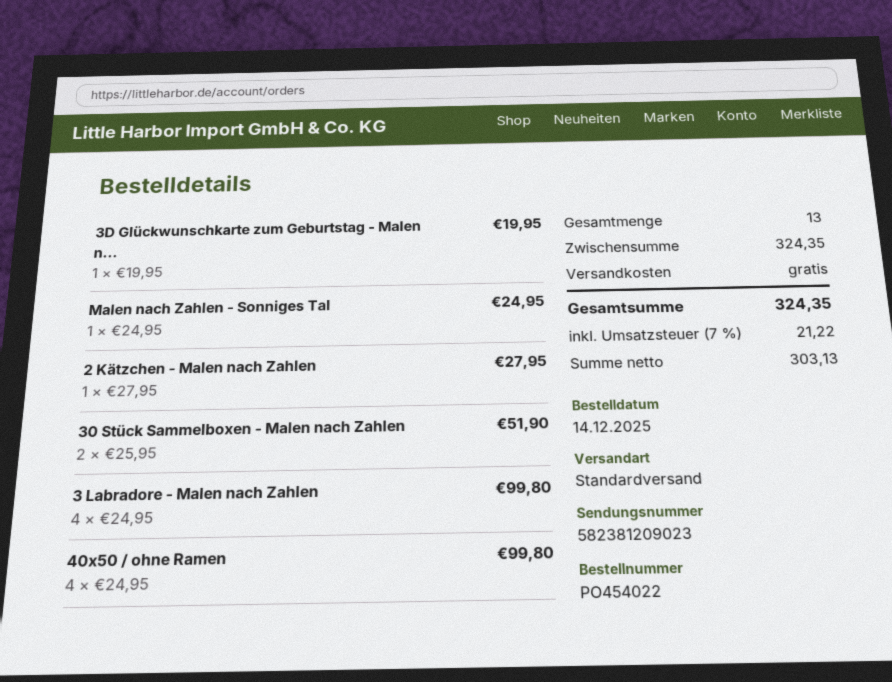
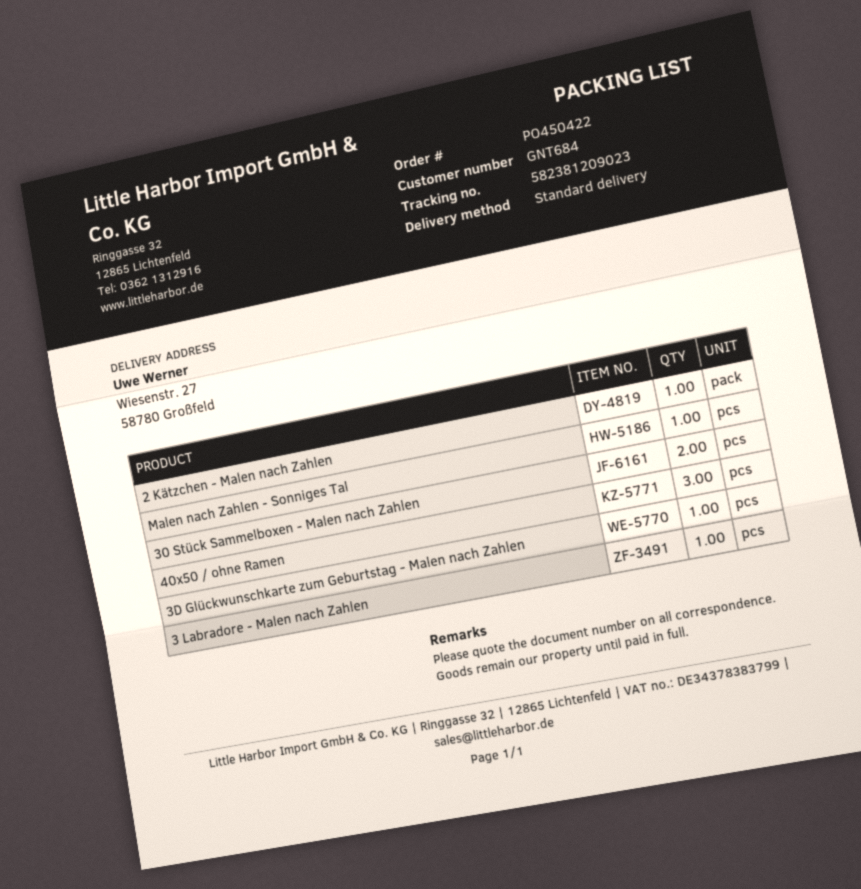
order number: PO454022 -> PO450422
3 Labradore - Malen nach Zahlen: 4 -> 1
40x50 / ohne Ramen: 4 -> 3

